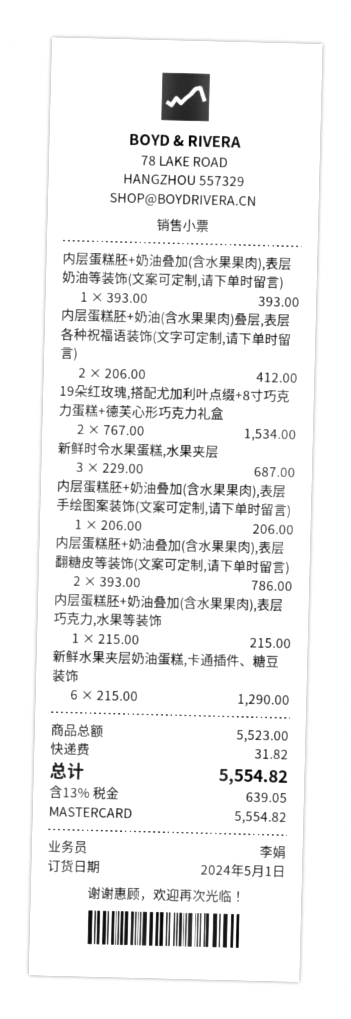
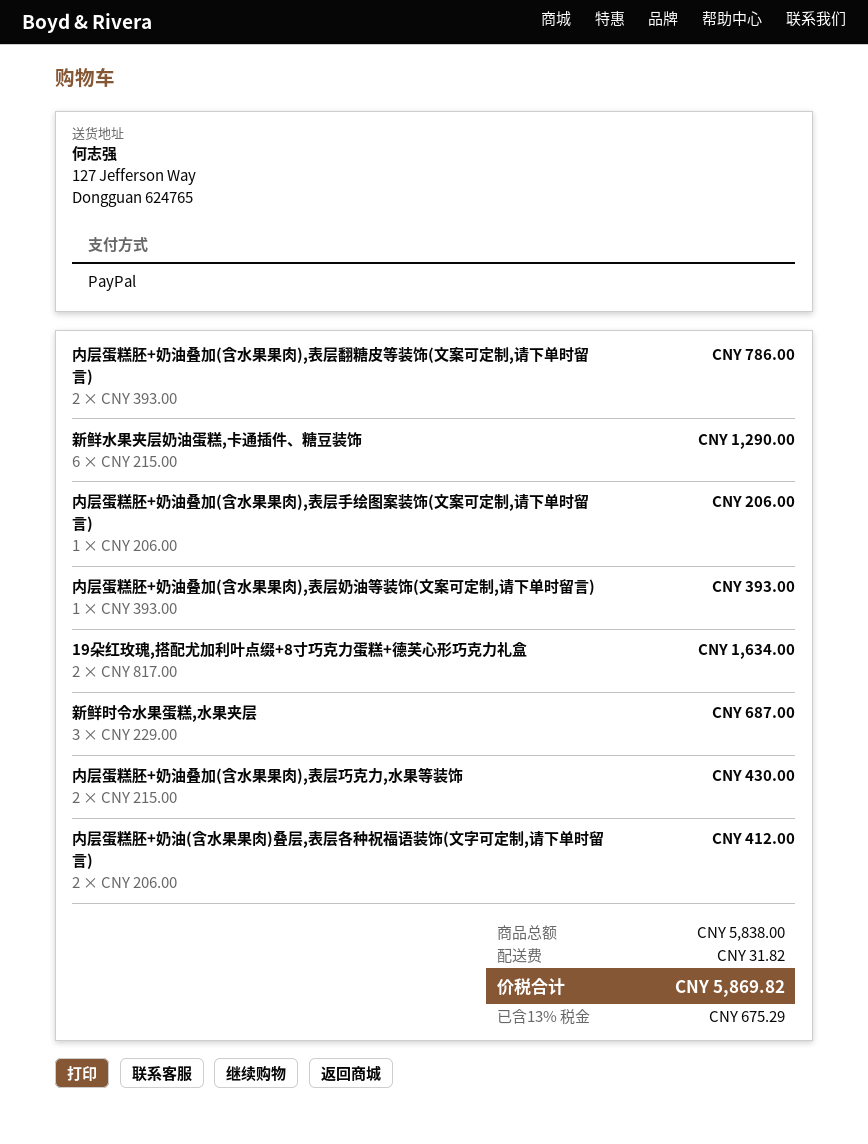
payment method: Mastercard -> PayPal
19朵红玫瑰,搭配尤加利叶点缀+8寸巧克力蛋糕+德芙心形巧克力礼盒: 2 x 767.00 = 1534.00 -> 2 x 817.00 = 1634.00
内层蛋糕胚+奶油叠加(含水果果肉),表层巧克力,水果等装饰: 1 x 215.00 = 215.00 -> 2 x 215.00 = 430.00
subtotal: 5523.00 -> 5838.00
tax: 13% = 639.05 -> 13% = 675.29
total: 5554.82 -> 5869.82

